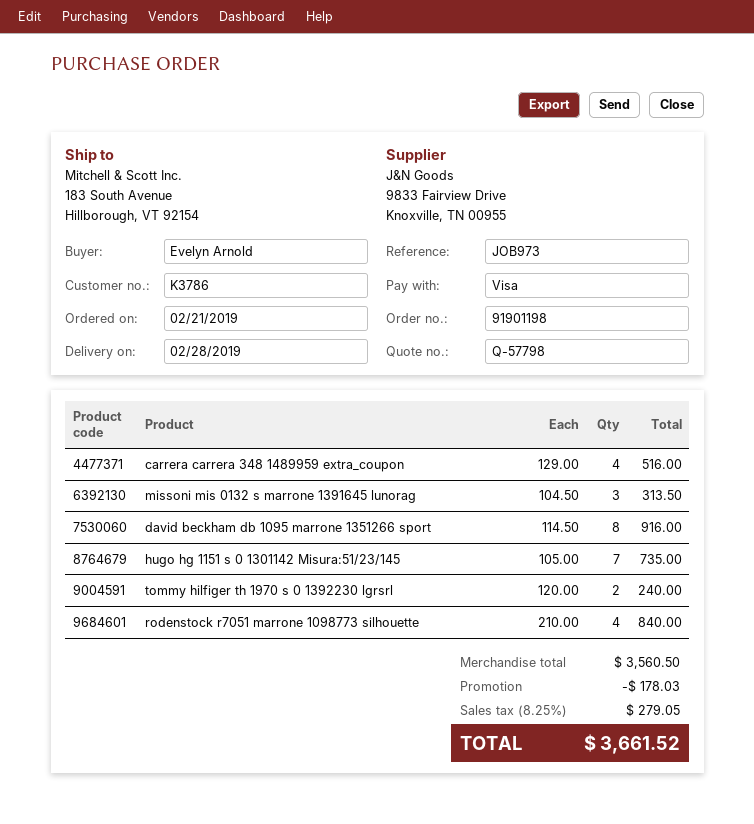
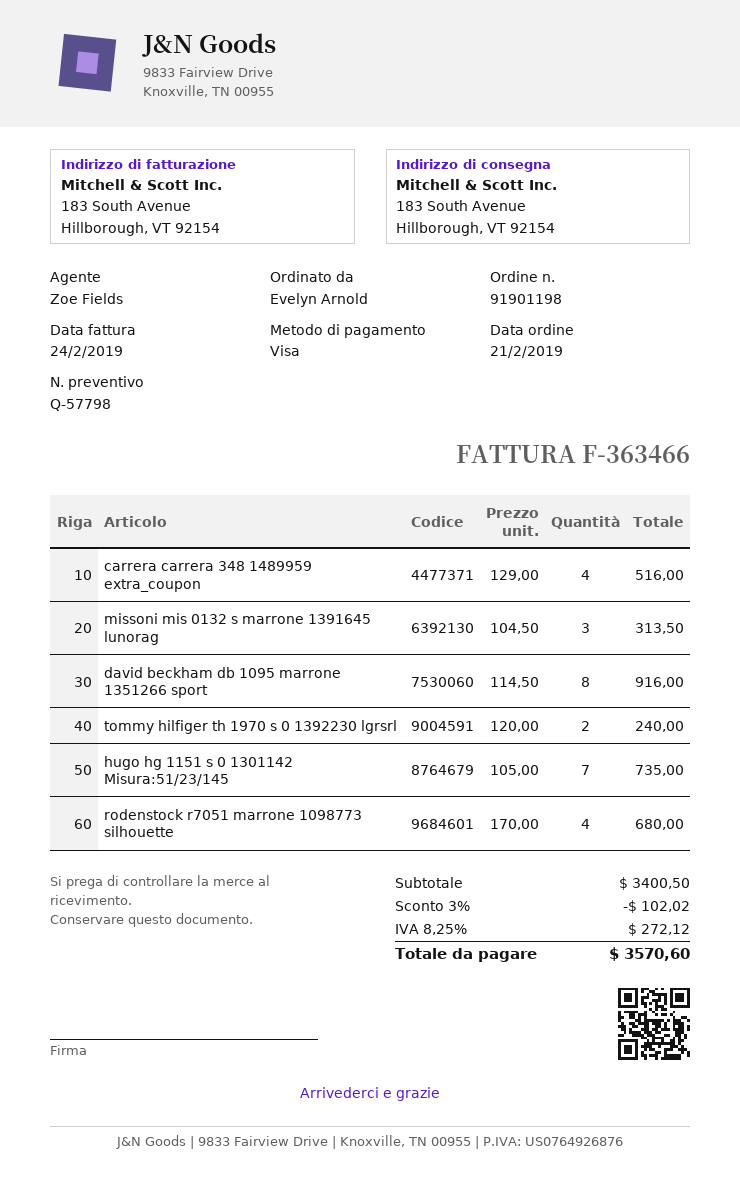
rodenstock r7051 marrone 1098773 silhouette: 4 x 210.00 = 840.00 -> 4 x 170.00 = 680.00
subtotal: 3560.50 -> 3400.50
discount: 178.03 -> 102.02
tax: 8.25% = 279.05 -> 8.25% = 272.12
total: 3661.52 -> 3570.60

